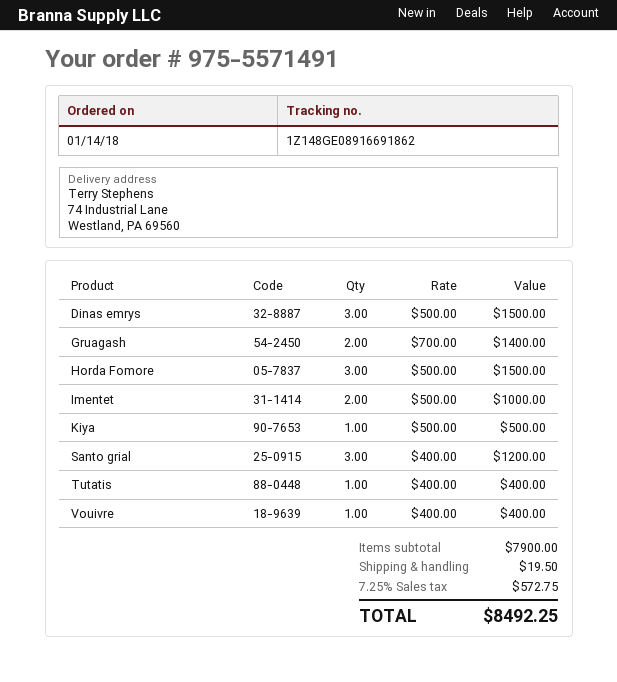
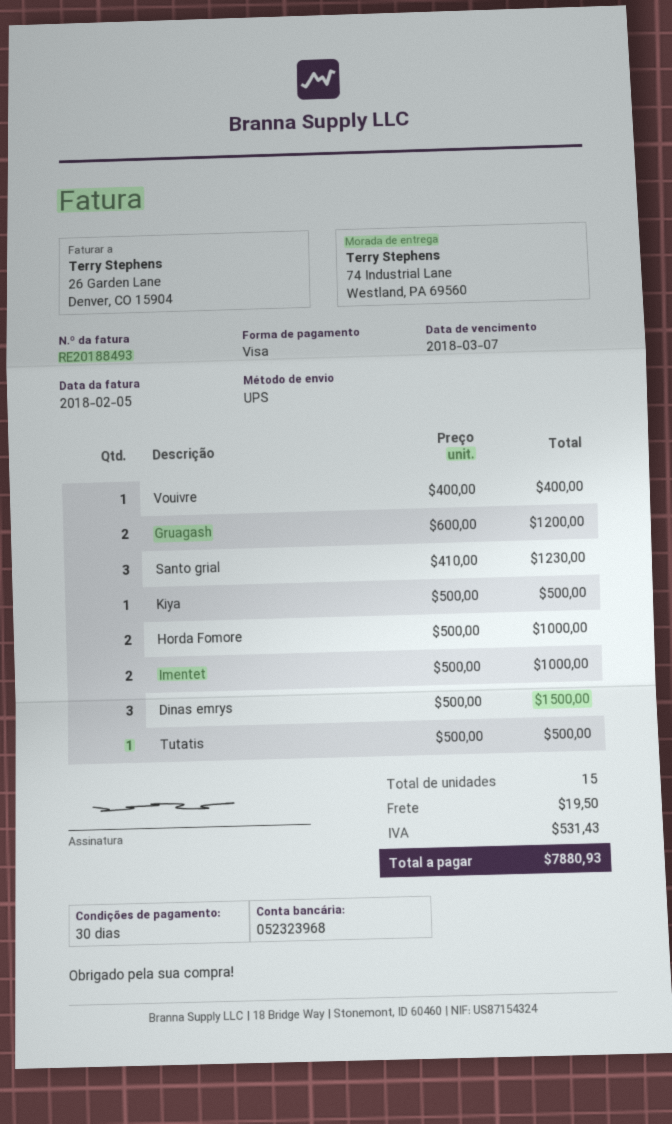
Gruagash: 2 x 700.00 = 1400.00 -> 2 x 600.00 = 1200.00
Horda Fomore: 3 x 500.00 = 1500.00 -> 2 x 500.00 = 1000.00
Santo grial: 3 x 400.00 = 1200.00 -> 3 x 410.00 = 1230.00
Tutatis: 1 x 400.00 = 400.00 -> 1 x 500.00 = 500.00
tax: 572.75 -> 531.43
total: 8492.25 -> 7880.93

